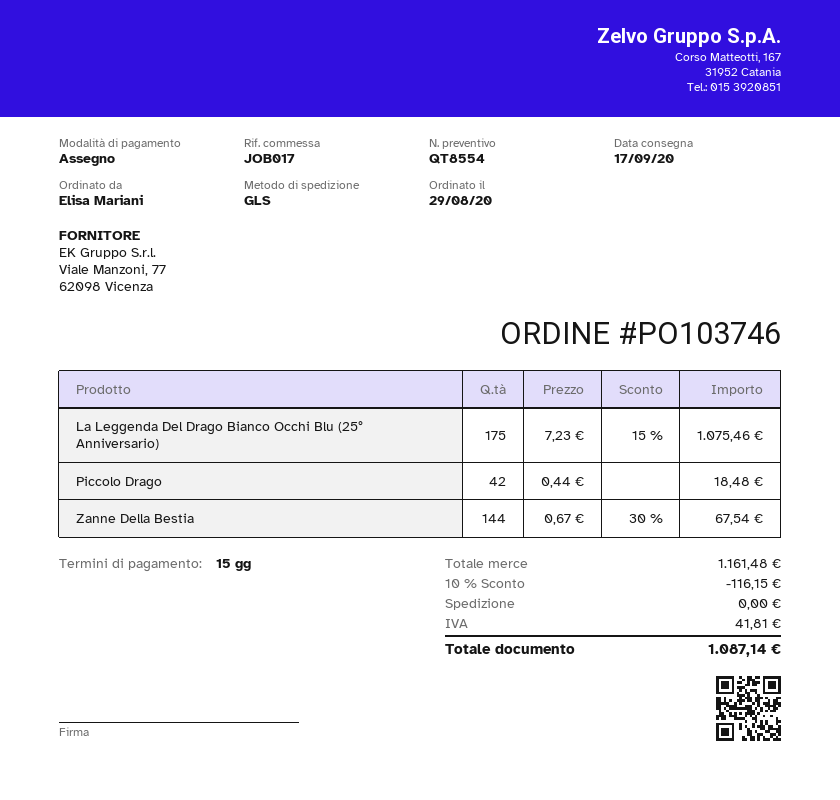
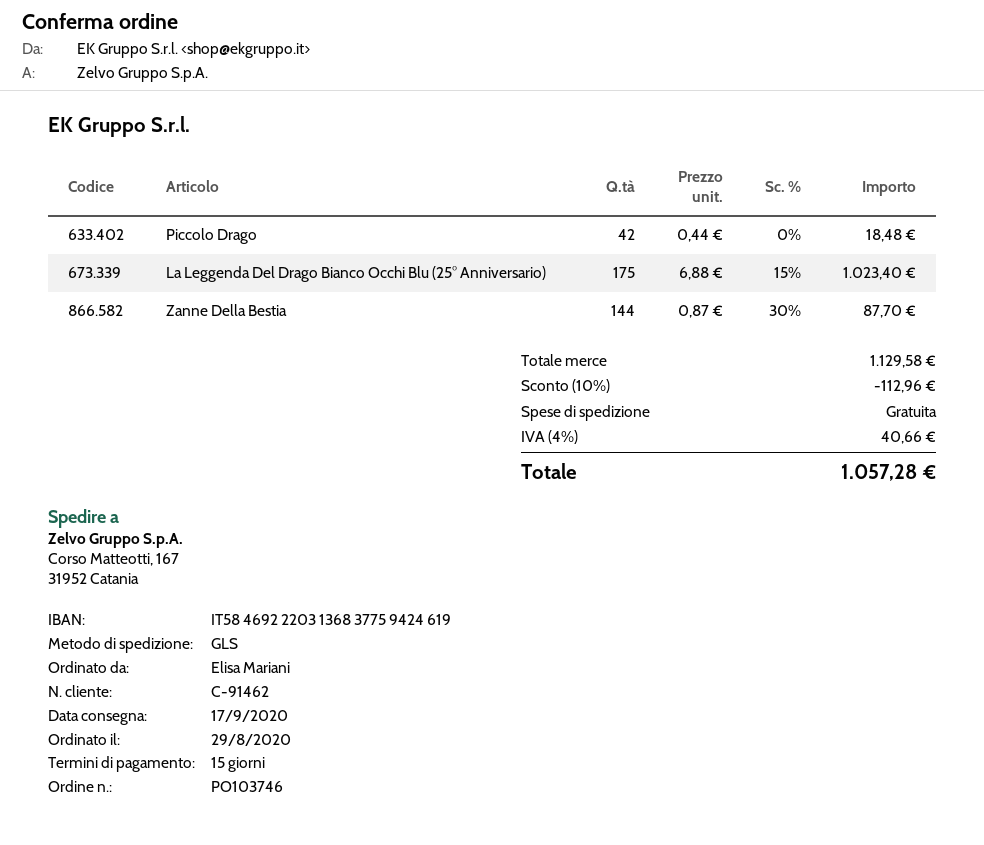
La Leggenda Del Drago Bianco Occhi Blu (25° Anniversario): 175 x 7.23 - 15% = 1075.46 -> 175 x 6.88 - 15% = 1023.40
Zanne Della Bestia: 144 x 0.67 - 30% = 67.54 -> 144 x 0.87 - 30% = 87.70
subtotal: 1161.48 -> 1129.58
discount: 10% = 116.15 -> 10% = 112.96
tax: 41.81 -> 40.66
total: 1087.14 -> 1057.28

